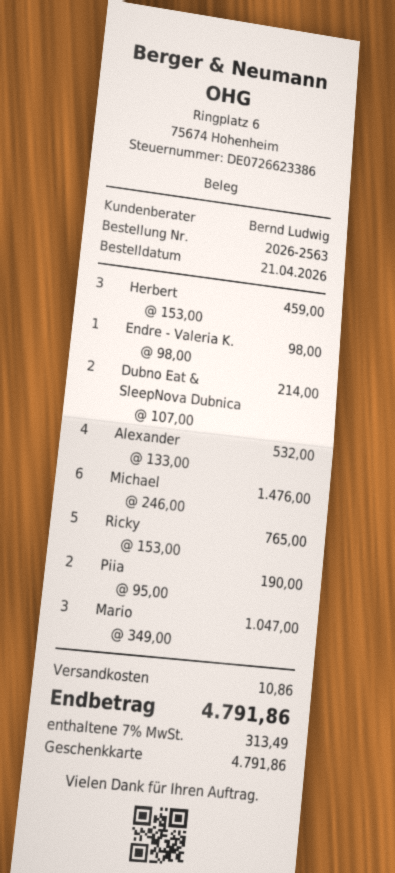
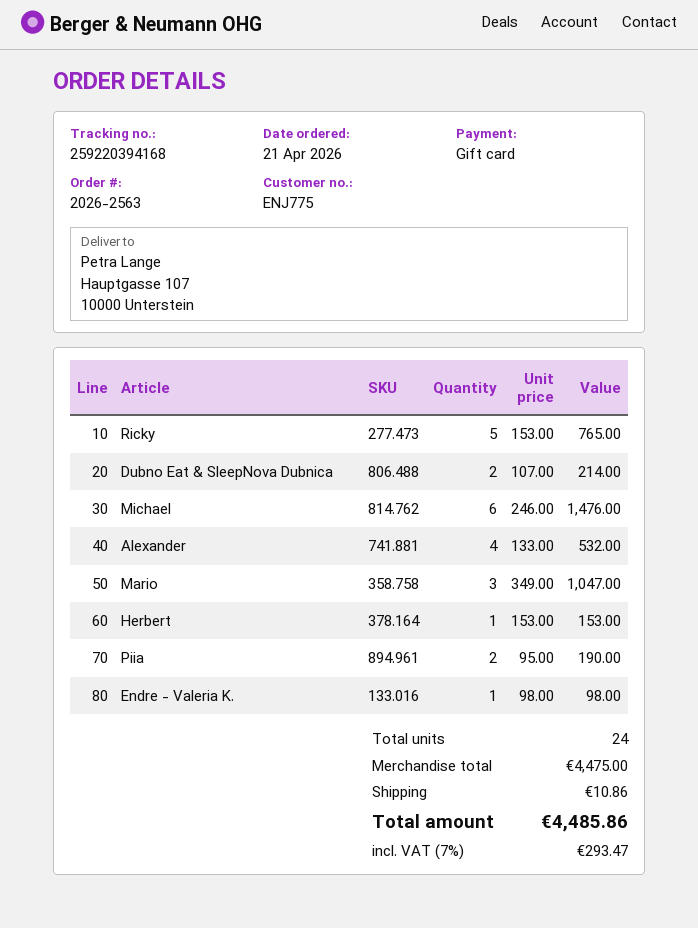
Herbert: 3 x 153.00 = 459.00 -> 1 x 153.00 = 153.00
tax: 7% = 313.49 -> 7% = 293.47
total: 4791.86 -> 4485.86

